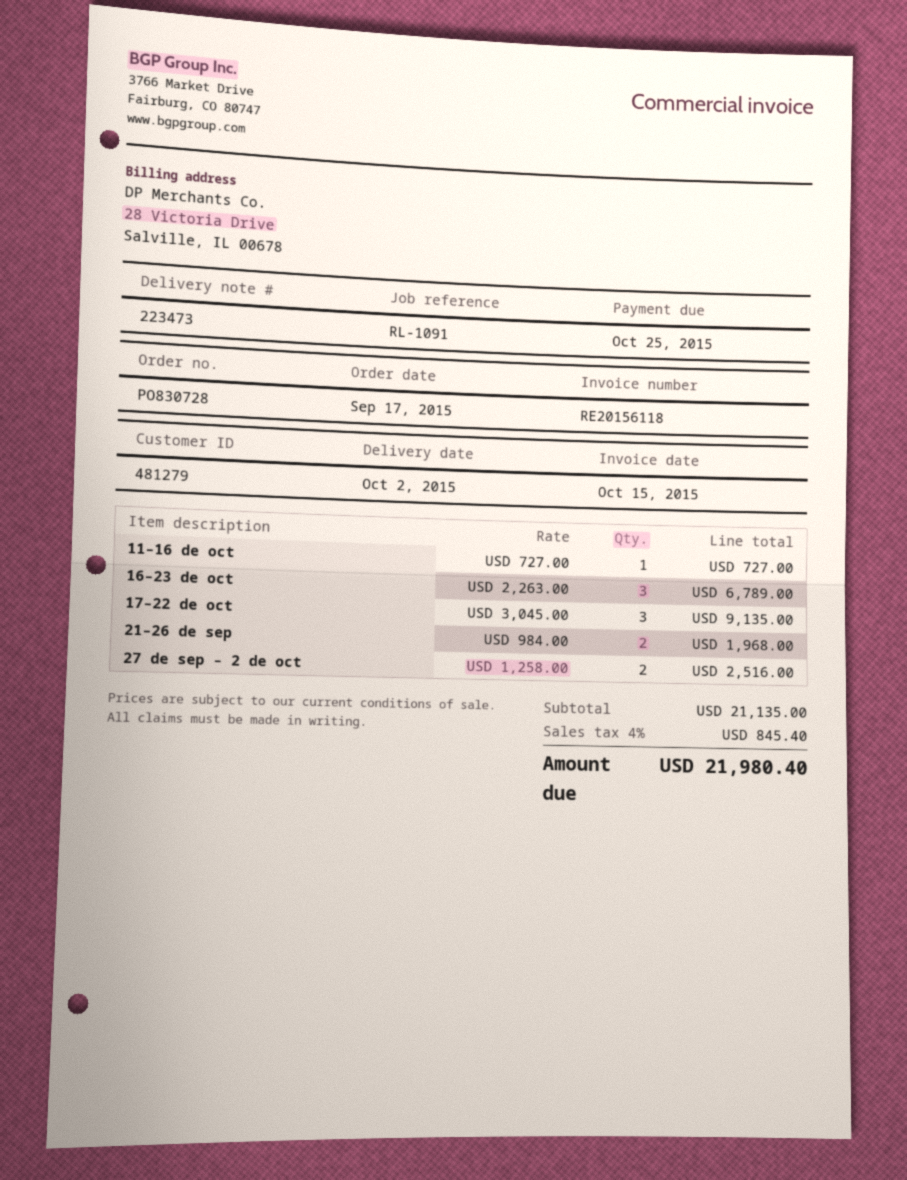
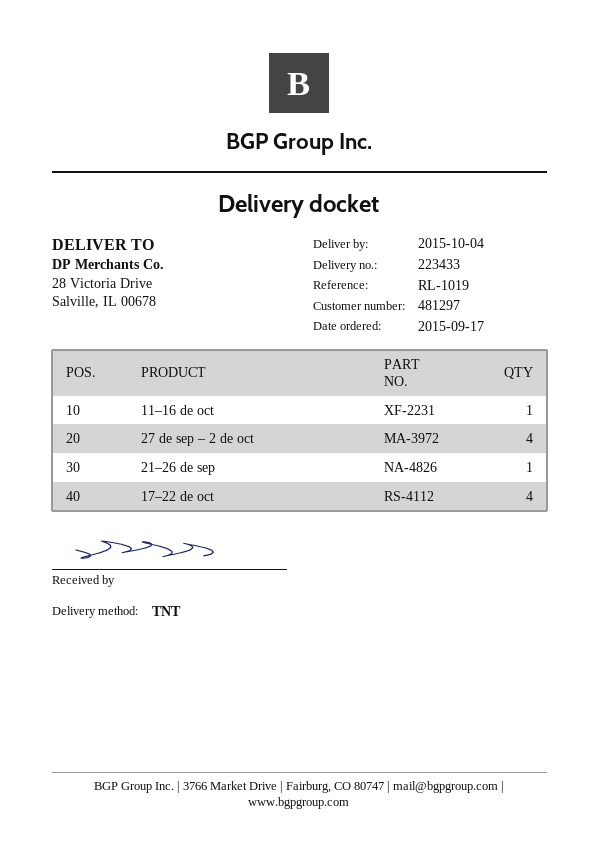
delivery note number: 223473 -> 223433
delivery date: 2015-10-02 -> 2015-10-04
customer number: 481279 -> 481297
reference: RL-1091 -> RL-1019
16–23 de oct: 3 -> none
17–22 de oct: 3 -> 4
21–26 de sep: 2 -> 1
27 de sep – 2 de oct: 2 -> 4

